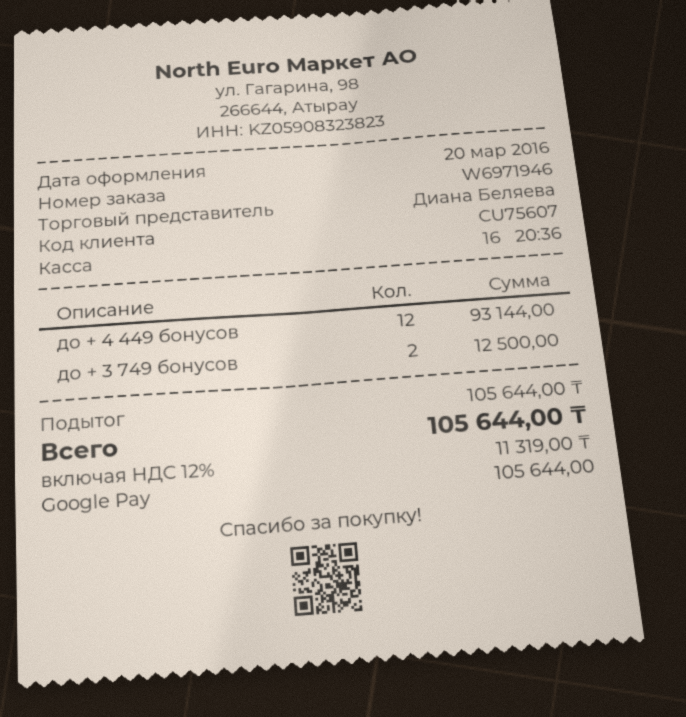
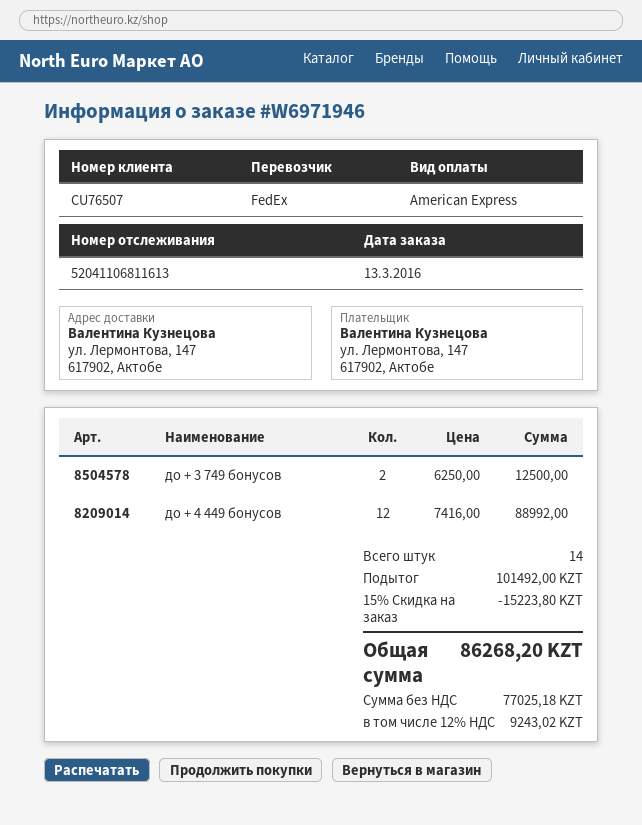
order date: 2016-03-20 -> 2016-03-13
customer number: CU75607 -> CU76507
payment method: Google Pay -> American Express
до + 4 449 бонусов: 12 for 93144.00 -> 12 for 88992.00
subtotal: 105644.00 -> 101492.00
discount: none -> 15% = 15223.80
tax: 12% = 11319.00 -> 12% = 9243.02
total: 105644.00 -> 86268.20

